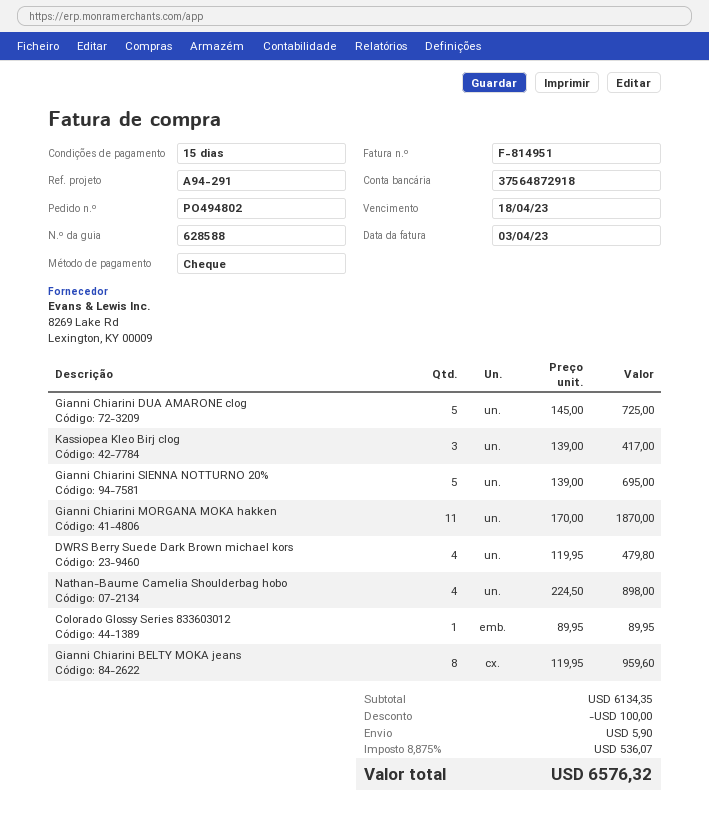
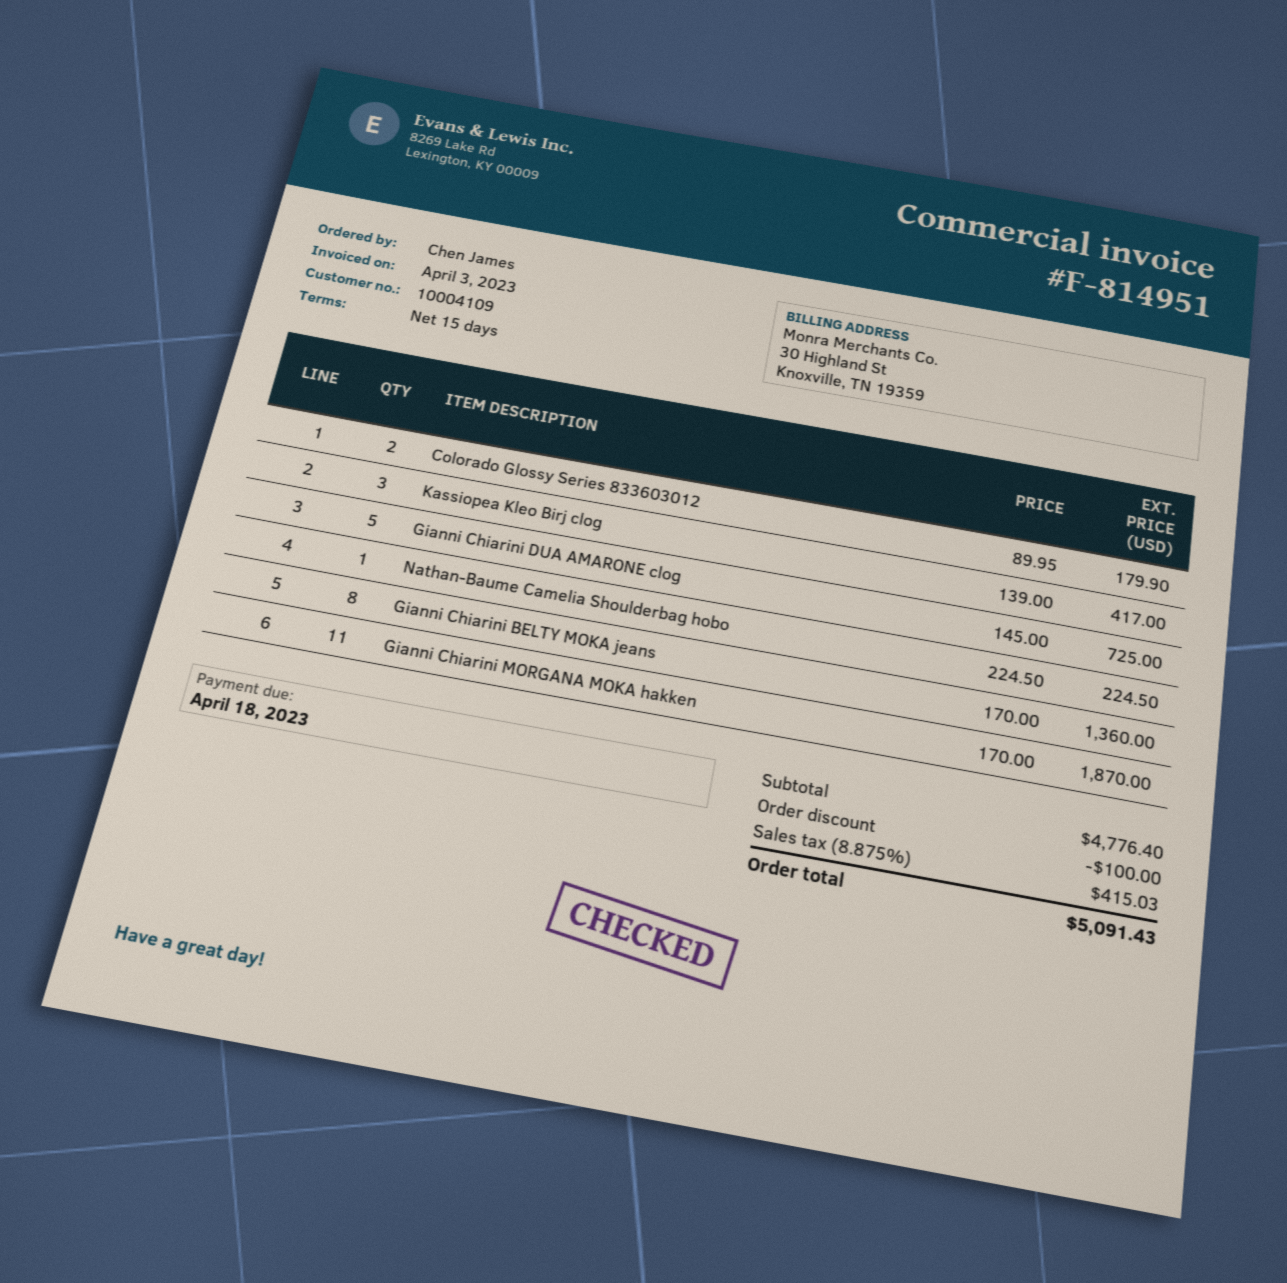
Gianni Chiarini SIENNA NOTTURNO 20%: 5 x 139.00 = 695.00 -> none
DWRS Berry Suede Dark Brown michael kors: 4 x 119.95 = 479.80 -> none
Nathan-Baume Camelia Shoulderbag hobo: 4 x 224.50 = 898.00 -> 1 x 224.50 = 224.50
Colorado Glossy Series 833603012: 1 x 89.95 = 89.95 -> 2 x 89.95 = 179.90
Gianni Chiarini BELTY MOKA jeans: 8 x 119.95 = 959.60 -> 8 x 170.00 = 1360.00
subtotal: 6134.35 -> 4776.40
shipping: 5.90 -> none
tax: 8.875% = 536.07 -> 8.875% = 415.03
total: 6576.32 -> 5091.43

